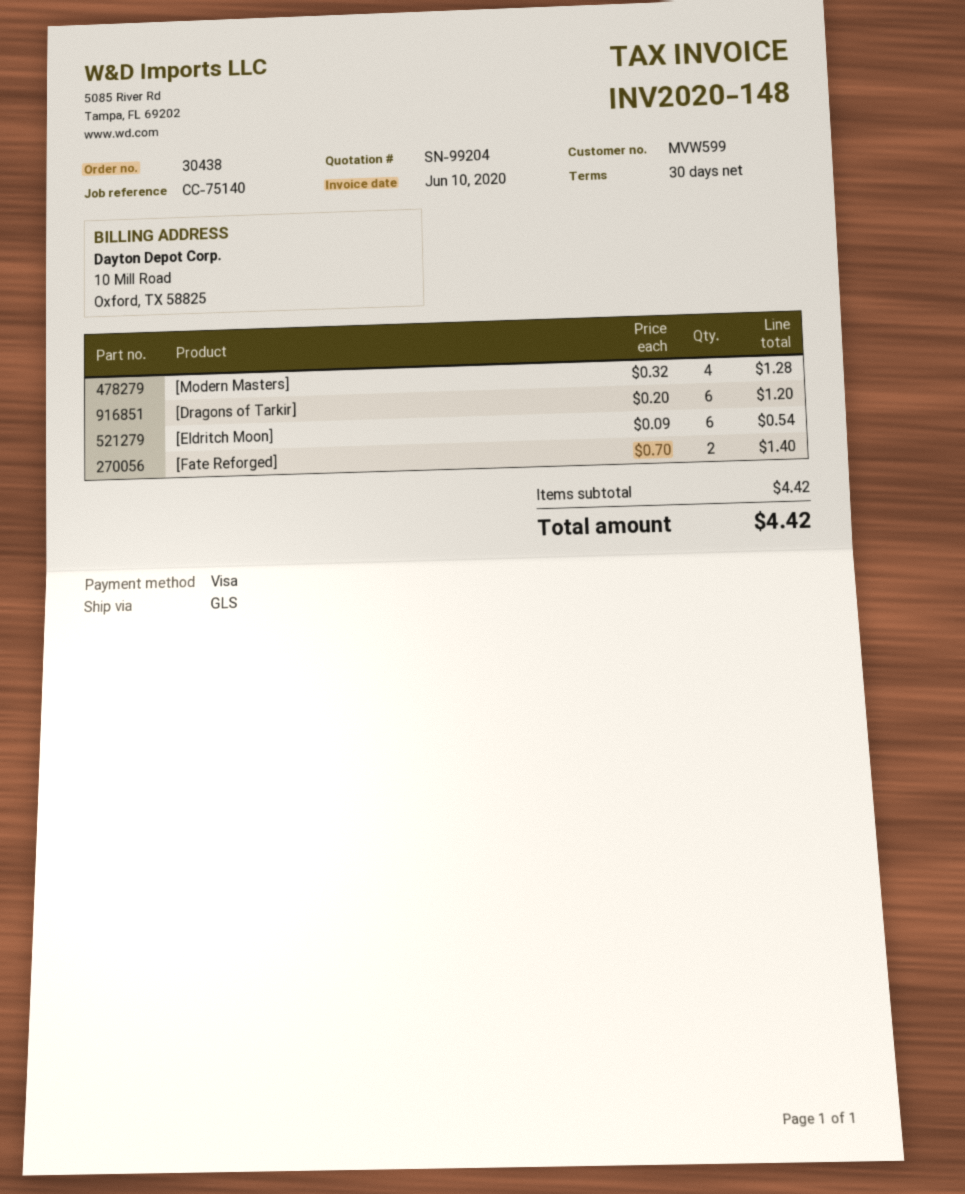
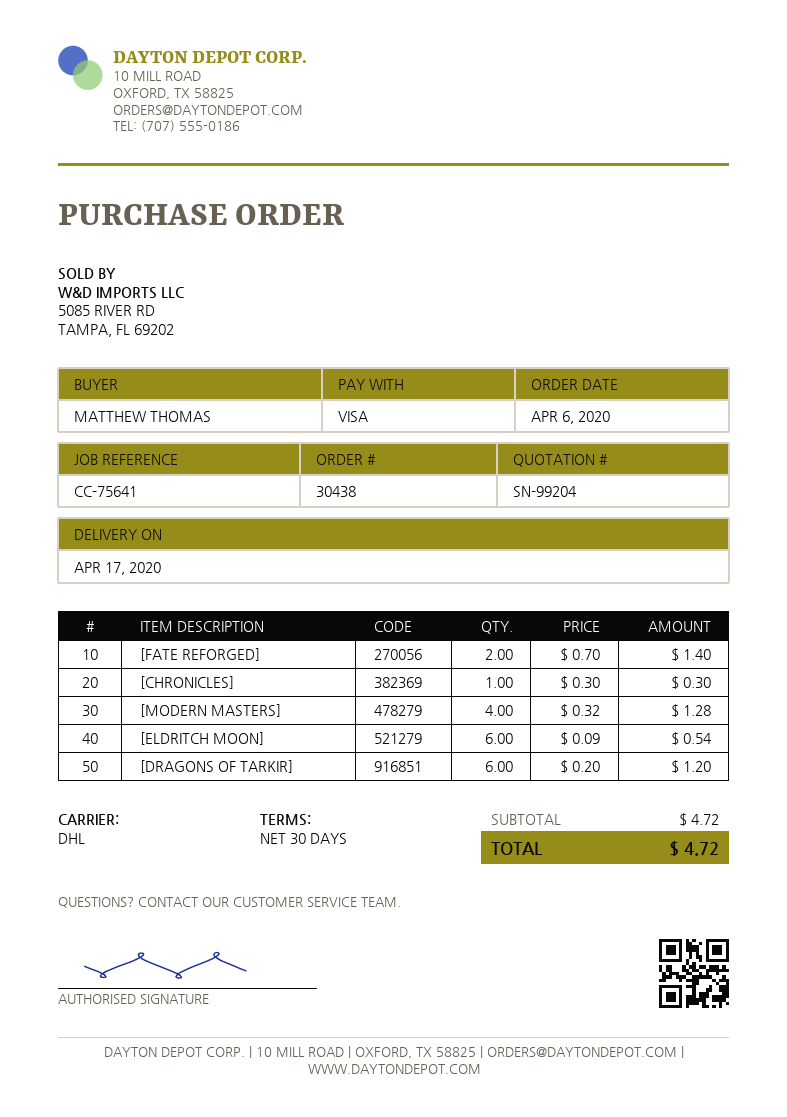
reference: CC-75140 -> CC-75641
shipping method: GLS -> DHL
[CHRONICLES]: none -> 1 x 0.30 = 0.30
subtotal: 4.42 -> 4.72
total: 4.42 -> 4.72

